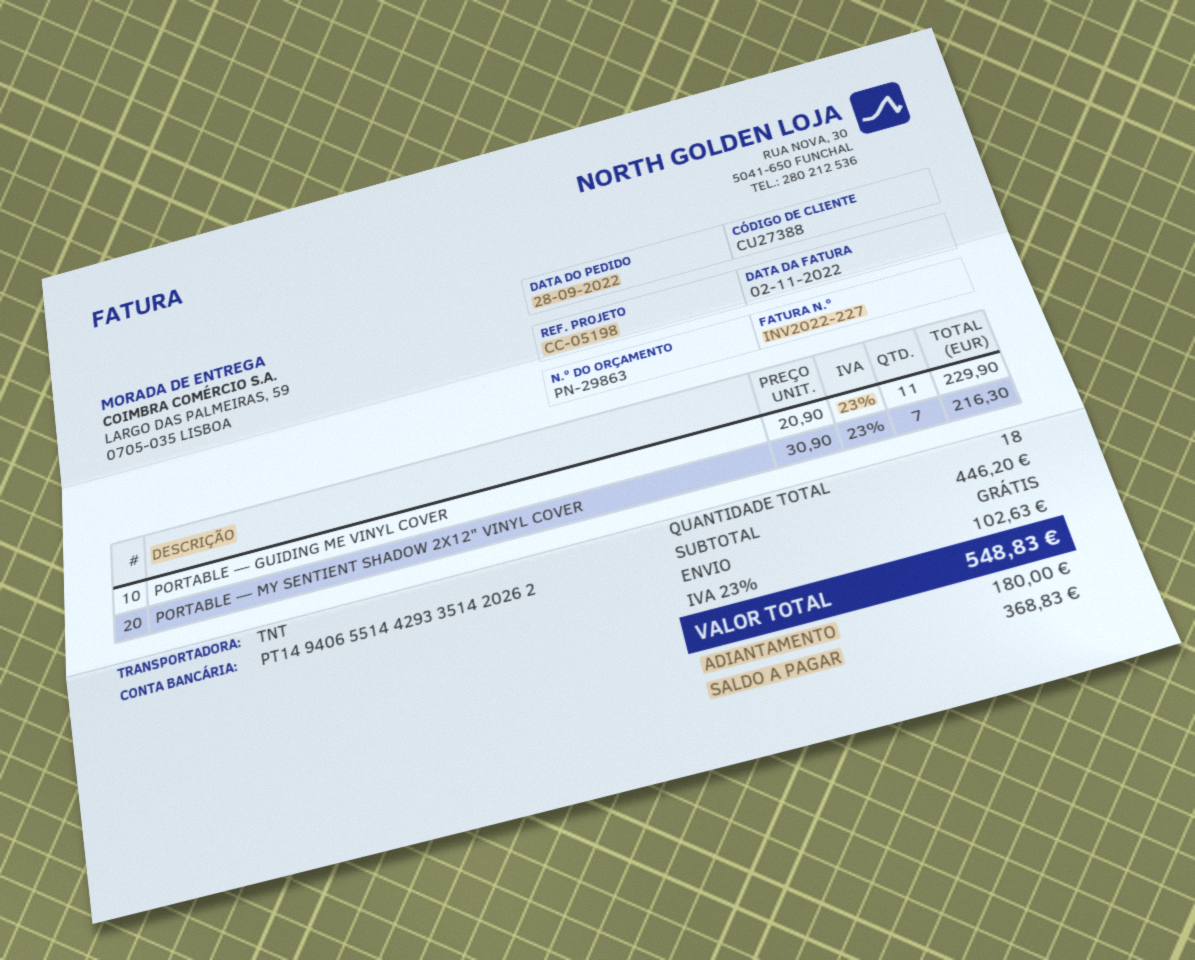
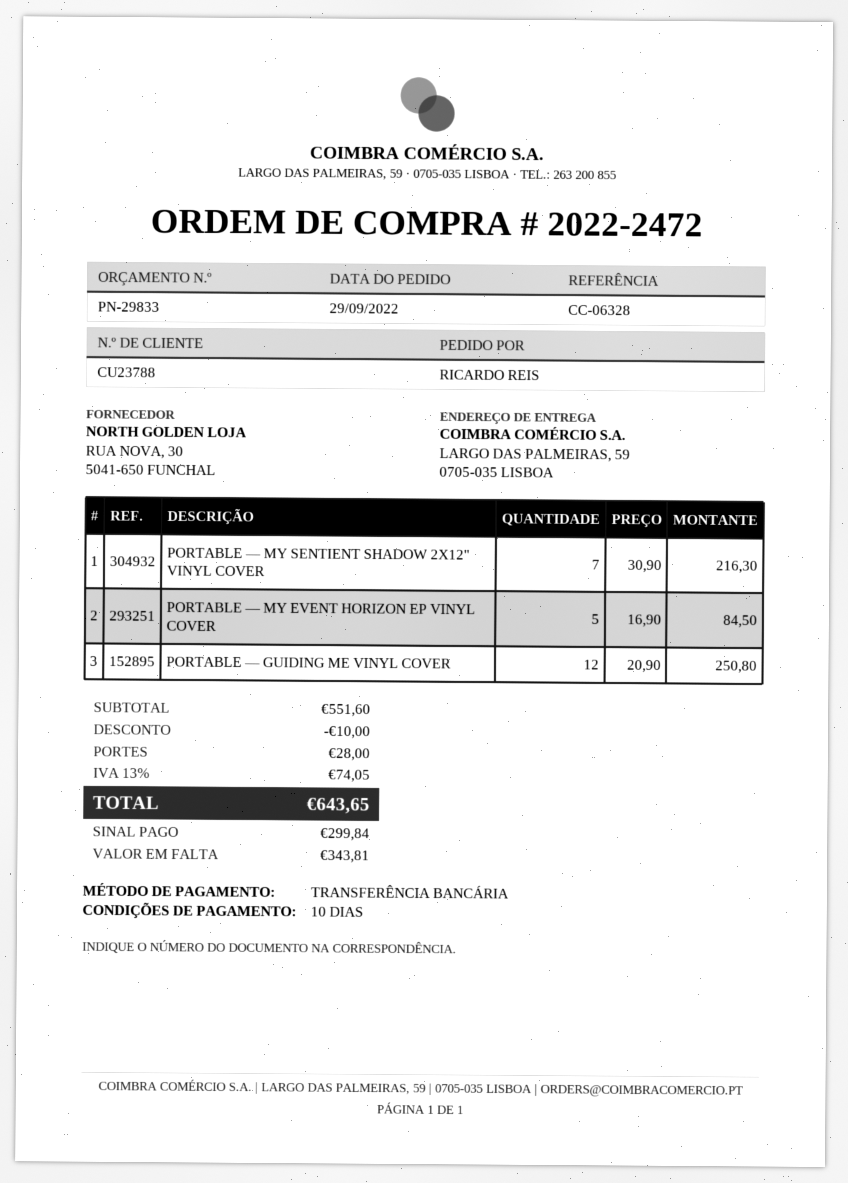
quote number: PN-29863 -> PN-29833
order date: 2022-09-28 -> 2022-09-29
customer number: CU27388 -> CU23788
reference: CC-05198 -> CC-06328
PORTABLE — GUIDING ME VINYL COVER: 11 x 20.90 = 229.90 -> 12 x 20.90 = 250.80
PORTABLE — MY EVENT HORIZON EP VINYL COVER: none -> 5 x 16.90 = 84.50
subtotal: 446.20 -> 551.60
discount: none -> 10.00
shipping: 0.00 -> 28.00
tax: 23% = 102.63 -> 13% = 74.05
total: 548.83 -> 643.65
deposit: 180.00 -> 299.84
balance: 368.83 -> 343.81

